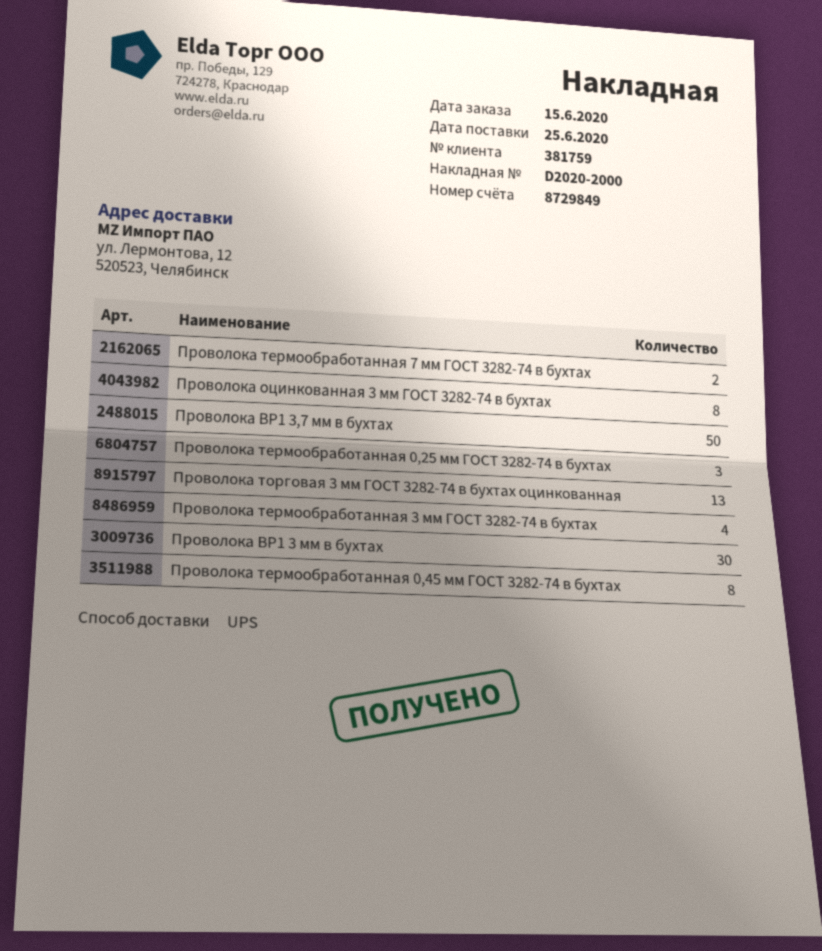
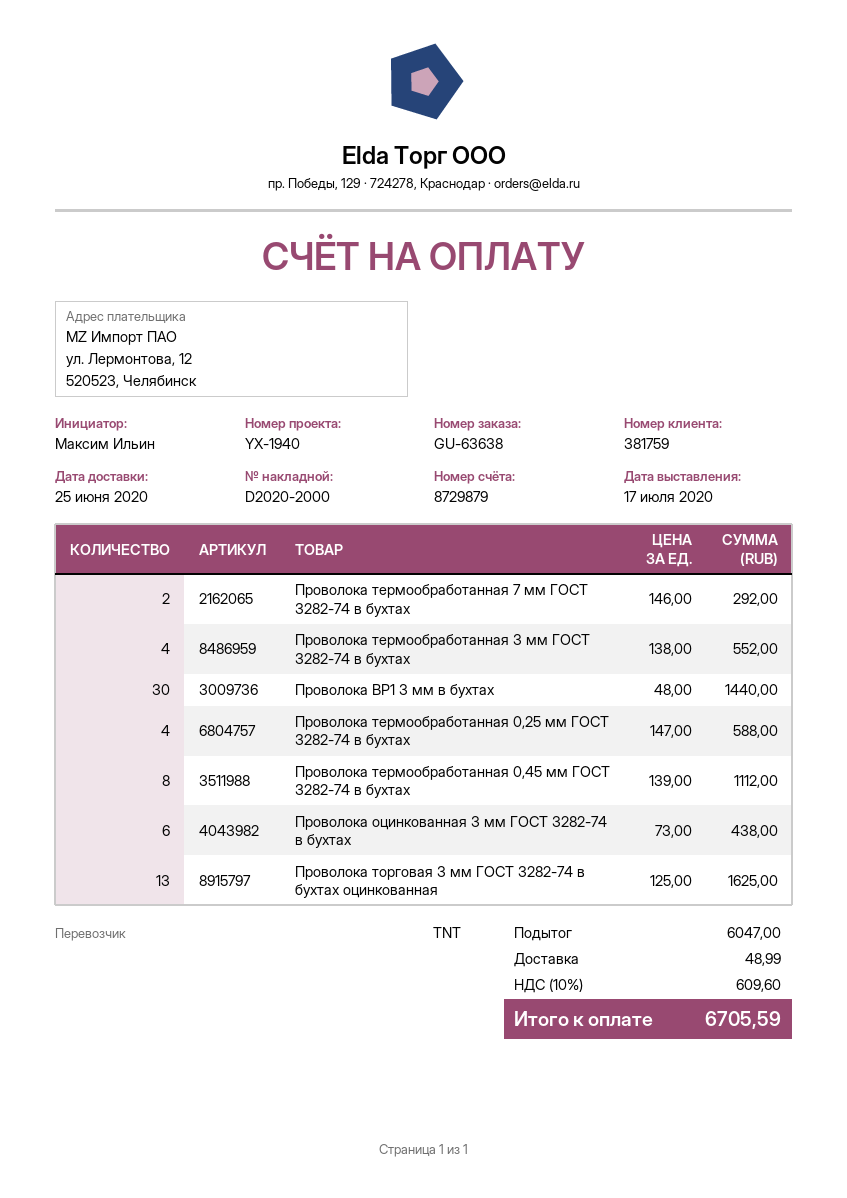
invoice number: 8729849 -> 8729879
shipping method: UPS -> TNT
Проволока оцинкованная 3 мм ГОСТ 3282-74 в бухтах: 8 -> 6
Проволока ВР1 3,7 мм в бухтах: 50 -> none
Проволока термообработанная 0,25 мм ГОСТ 3282-74 в бухтах: 3 -> 4

